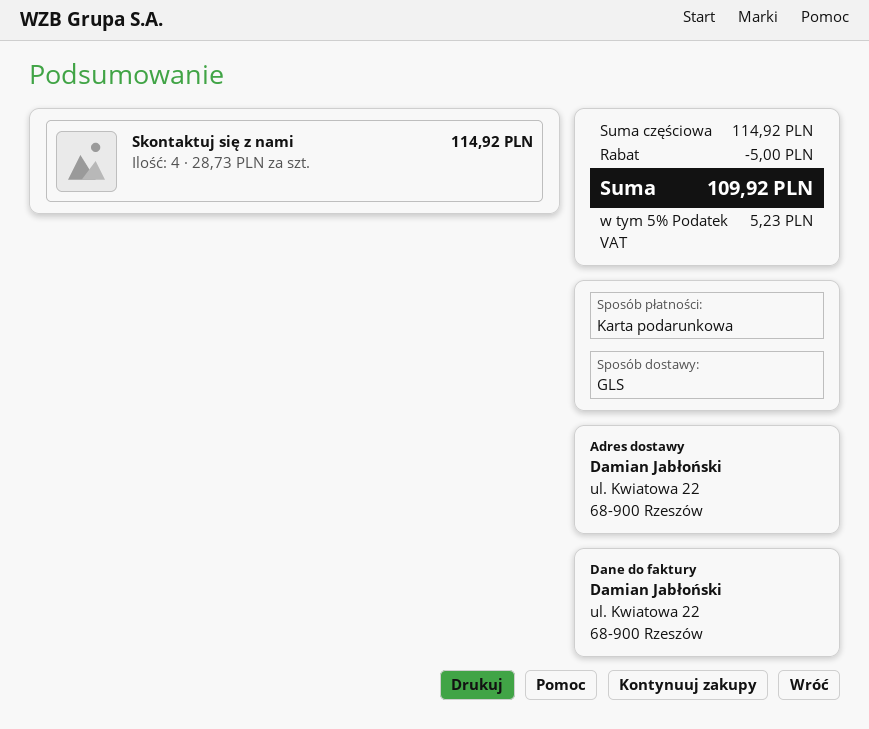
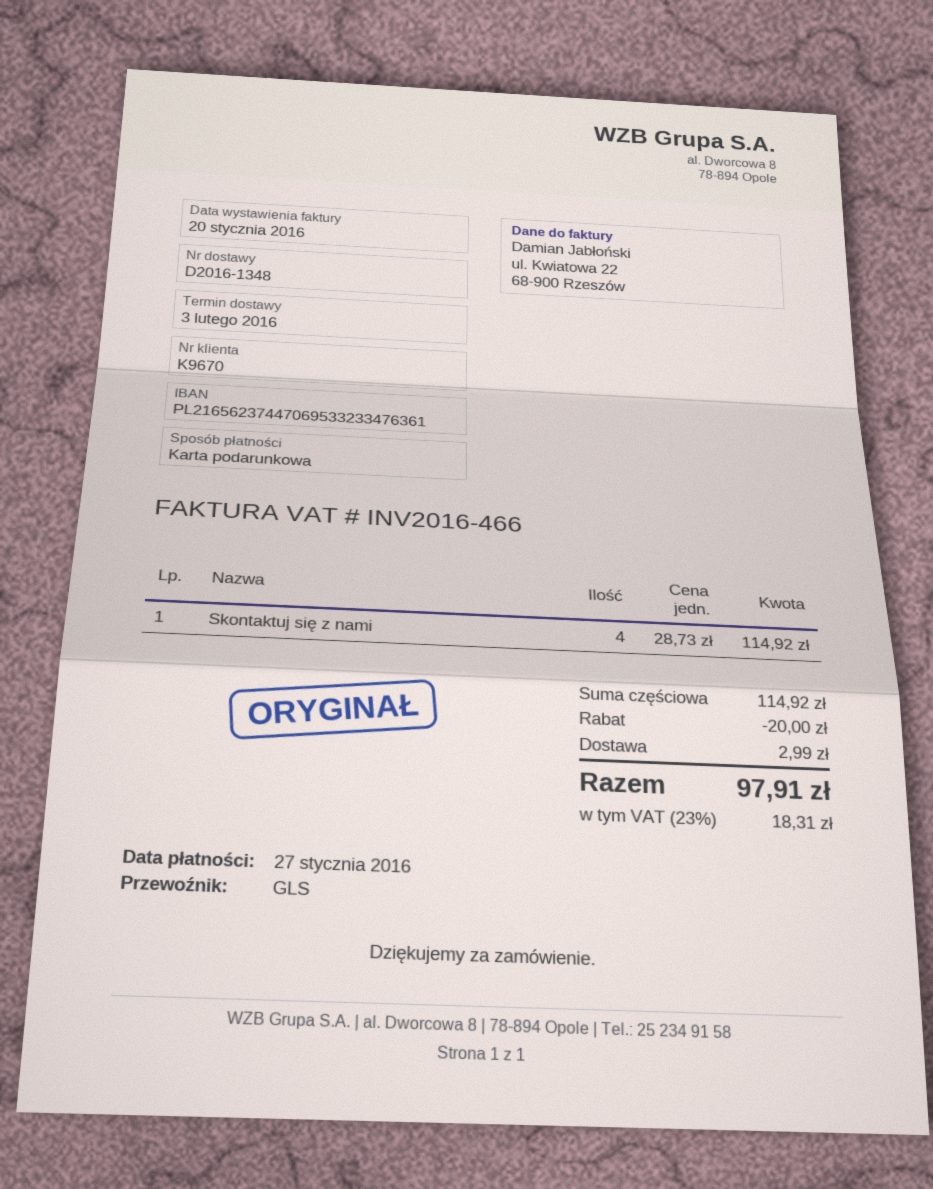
discount: 5.00 -> 20.00
shipping: none -> 2.99
tax: 5% = 5.23 -> 23% = 18.31
total: 109.92 -> 97.91

